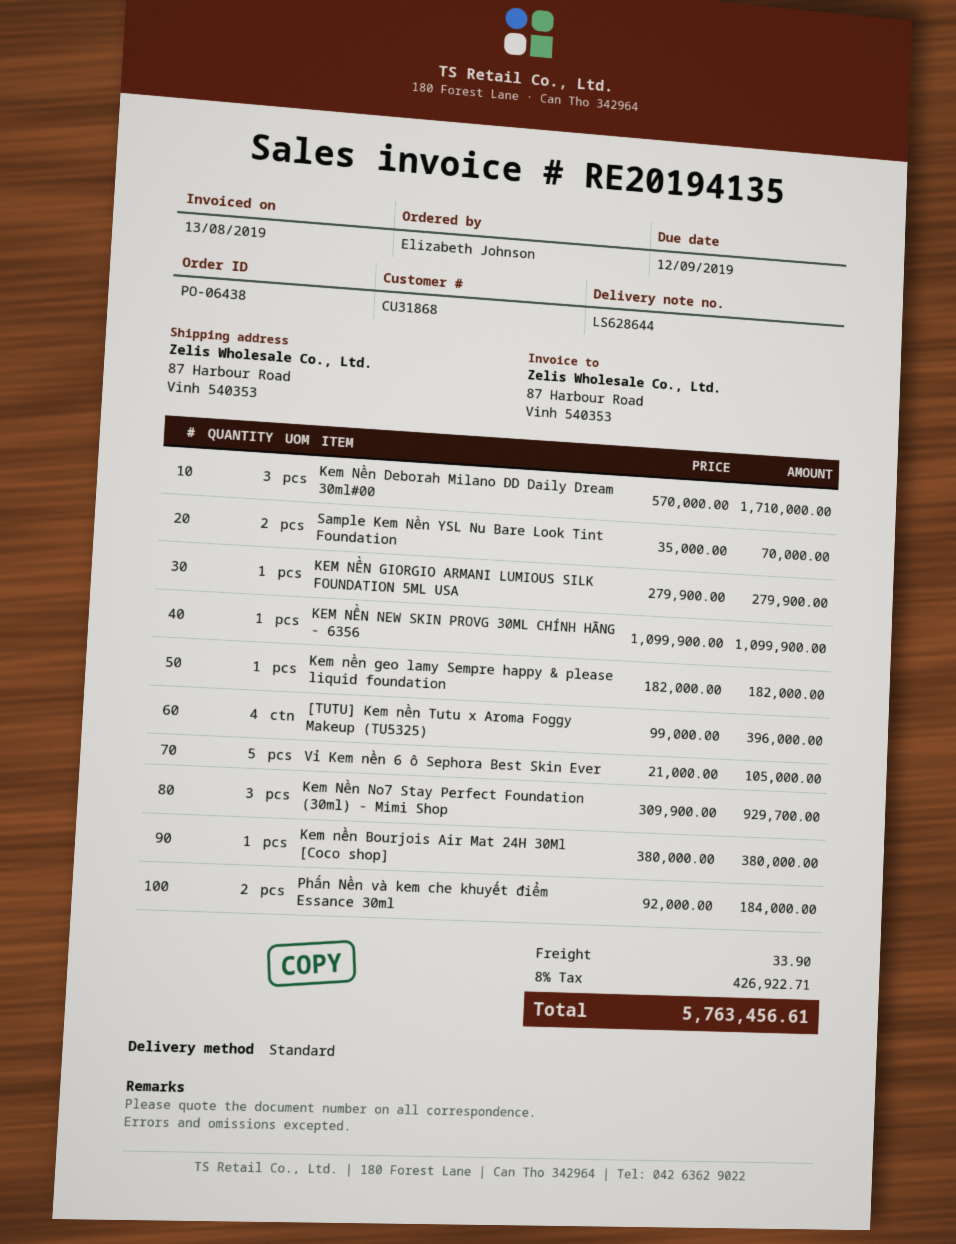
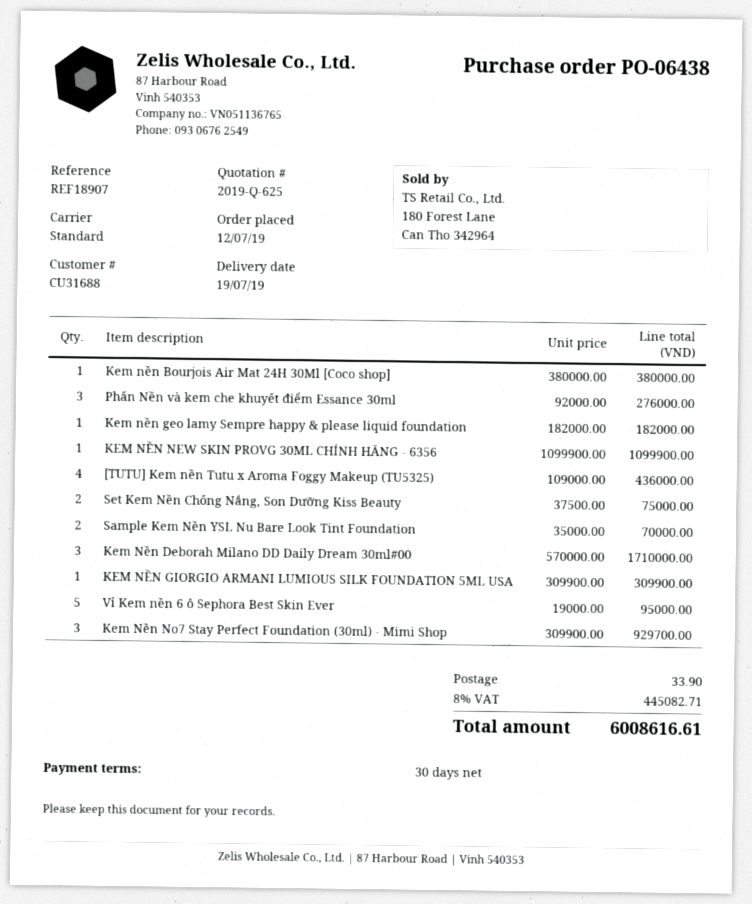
customer number: CU31868 -> CU31688
KEM NỀN GIORGIO ARMANI LUMIOUS SILK FOUNDATION 5ML USA: 1 x 279900.00 = 279900.00 -> 1 x 309900.00 = 309900.00
[TUTU] Kem nền Tutu x Aroma Foggy Makeup (TU5325): 4 x 99000.00 = 396000.00 -> 4 x 109000.00 = 436000.00
Vỉ Kem nền 6 ô Sephora Best Skin Ever: 5 x 21000.00 = 105000.00 -> 5 x 19000.00 = 95000.00
Phấn Nền và kem che khuyết điểm Essance 30ml: 2 x 92000.00 = 184000.00 -> 3 x 92000.00 = 276000.00
Set Kem Nền Chống Nắng, Son Dưỡng Kiss Beauty: none -> 2 x 37500.00 = 75000.00
tax: 8% = 426922.71 -> 8% = 445082.71
total: 5763456.61 -> 6008616.61

